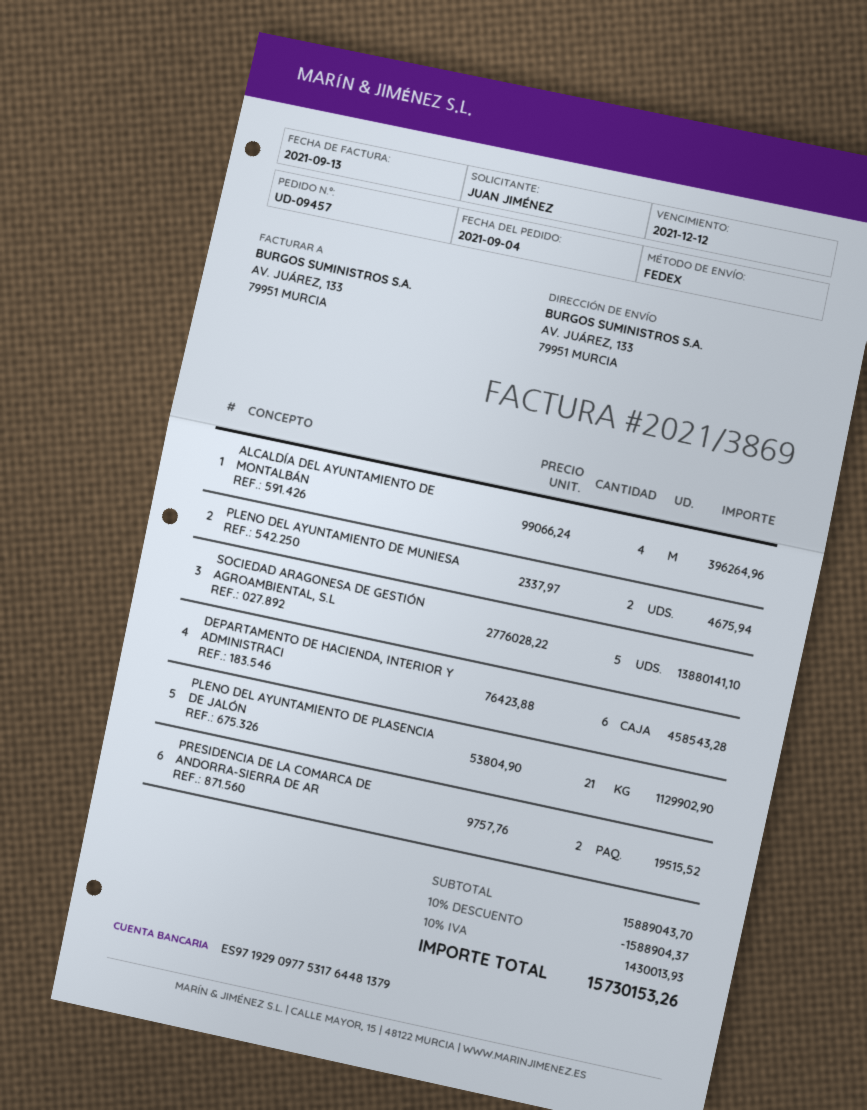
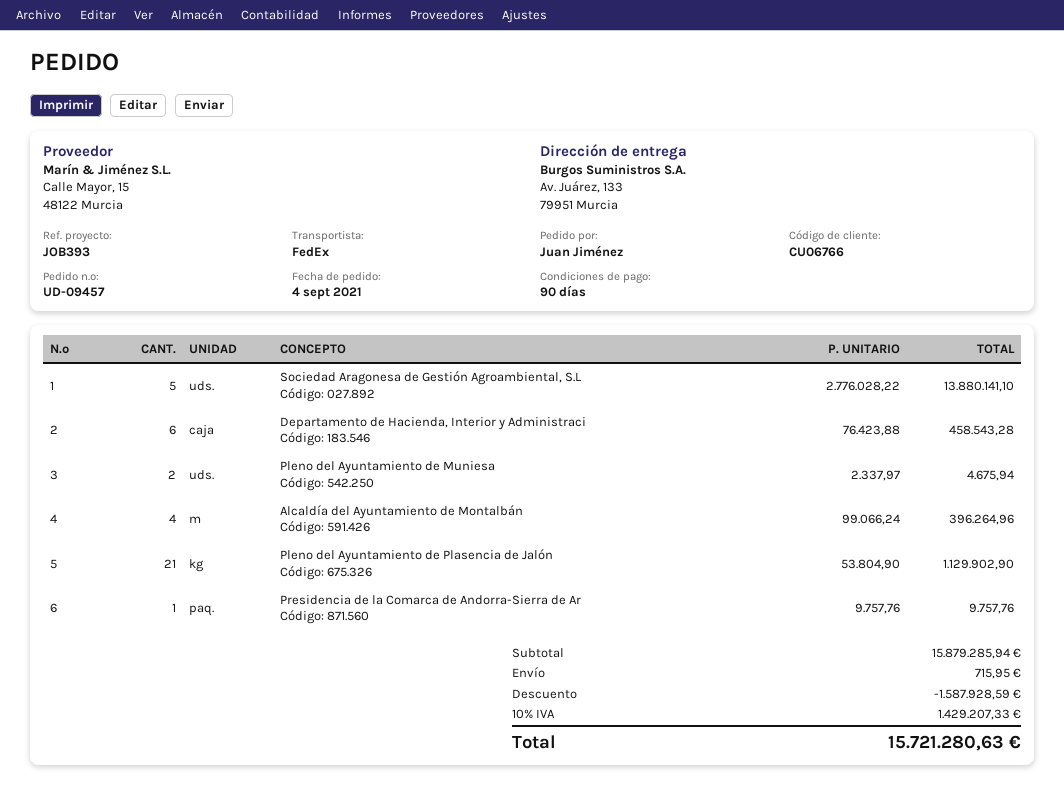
PRESIDENCIA DE LA COMARCA DE ANDORRA-SIERRA DE AR: 2 x 9757.76 = 19515.52 -> 1 x 9757.76 = 9757.76
subtotal: 15889043.70 -> 15879285.94
discount: 1588904.37 -> 1587928.59
shipping: none -> 715.95
tax: 10% = 1430013.93 -> 10% = 1429207.33
total: 15730153.26 -> 15721280.63

